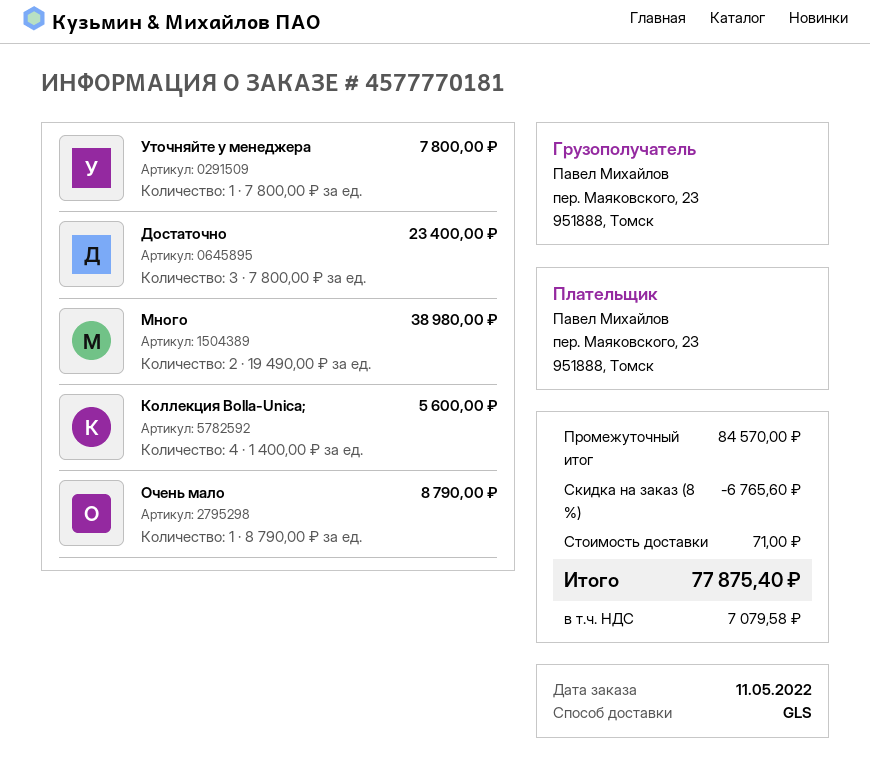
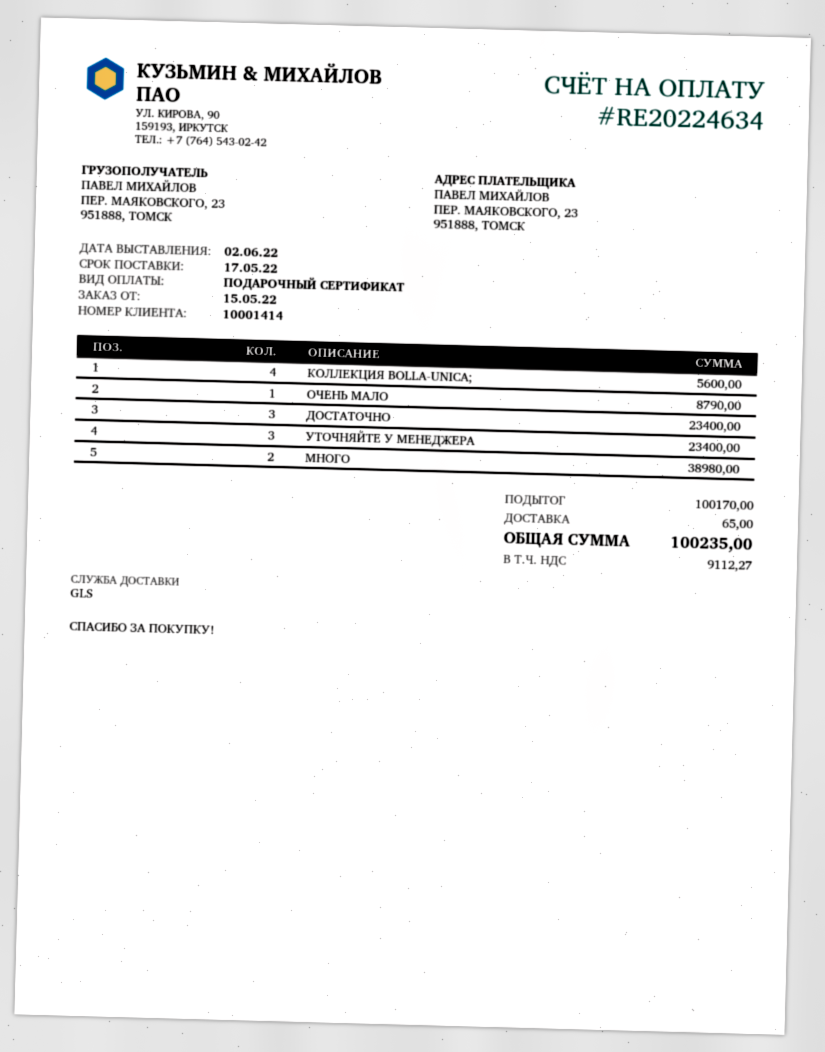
order date: 2022-05-11 -> 2022-05-15
Уточняйте у менеджера: 1 for 7800.00 -> 3 for 23400.00
subtotal: 84570.00 -> 100170.00
discount: 8% = 6765.60 -> none
shipping: 71.00 -> 65.00
tax: 7079.58 -> 9112.27
total: 77875.40 -> 100235.00

